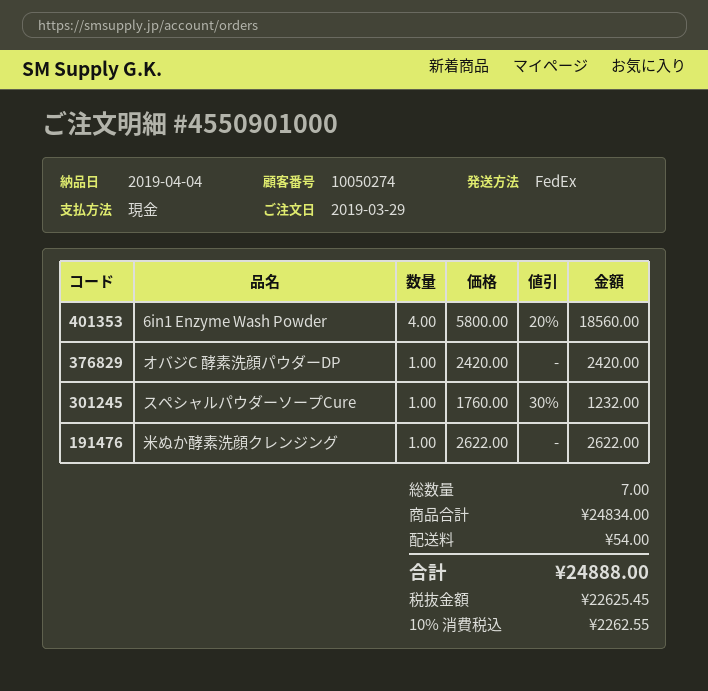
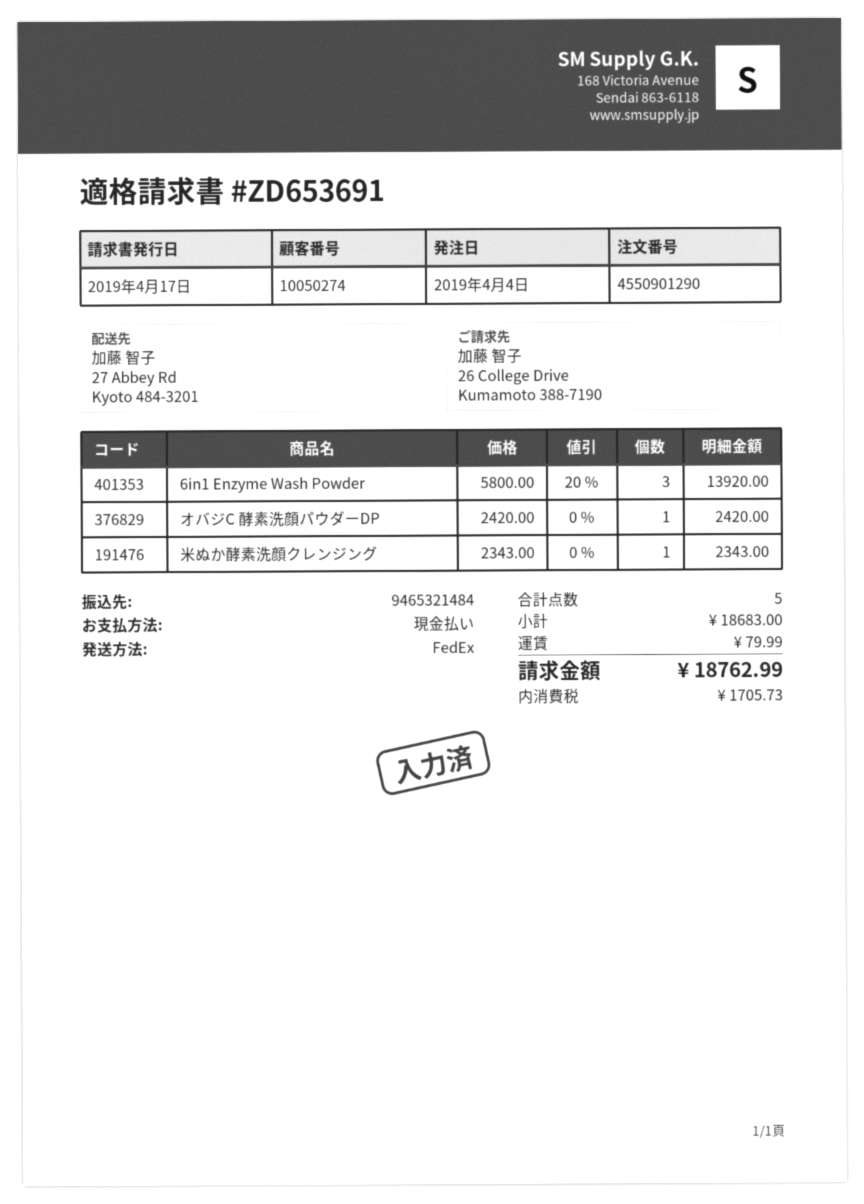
order number: 4550901000 -> 4550901290
order date: 2019-03-29 -> 2019-04-04
6in1 Enzyme Wash Powder: 4 x 5800.00 - 20% = 18560.00 -> 3 x 5800.00 - 20% = 13920.00
スペシャルパウダーソープCure: 1 x 1760.00 - 30% = 1232.00 -> none
米ぬか酵素洗顔クレンジング: 1 x 2622.00 = 2622.00 -> 1 x 2343.00 = 2343.00
total quantity: 7 -> 5
subtotal: 24834.00 -> 18683.00
shipping: 54.00 -> 79.99
tax: 2262.55 -> 1705.73
total: 24888.00 -> 18762.99

